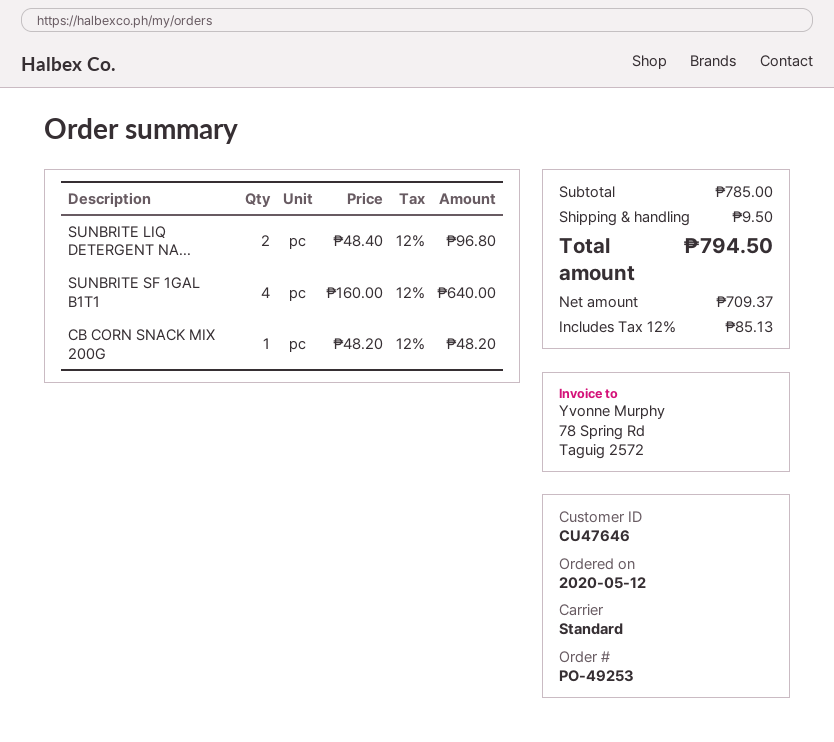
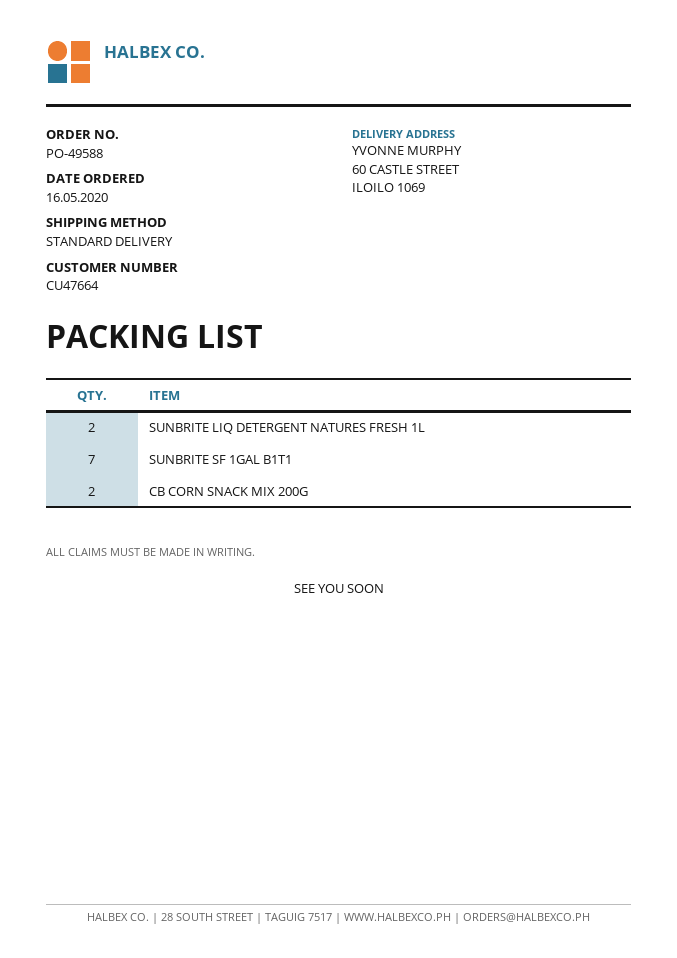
order number: PO-49253 -> PO-49588
order date: 2020-05-12 -> 2020-05-16
customer number: CU47646 -> CU47664
SUNBRITE SF 1GAL B1T1: 4 -> 7
CB CORN SNACK MIX 200G: 1 -> 2

